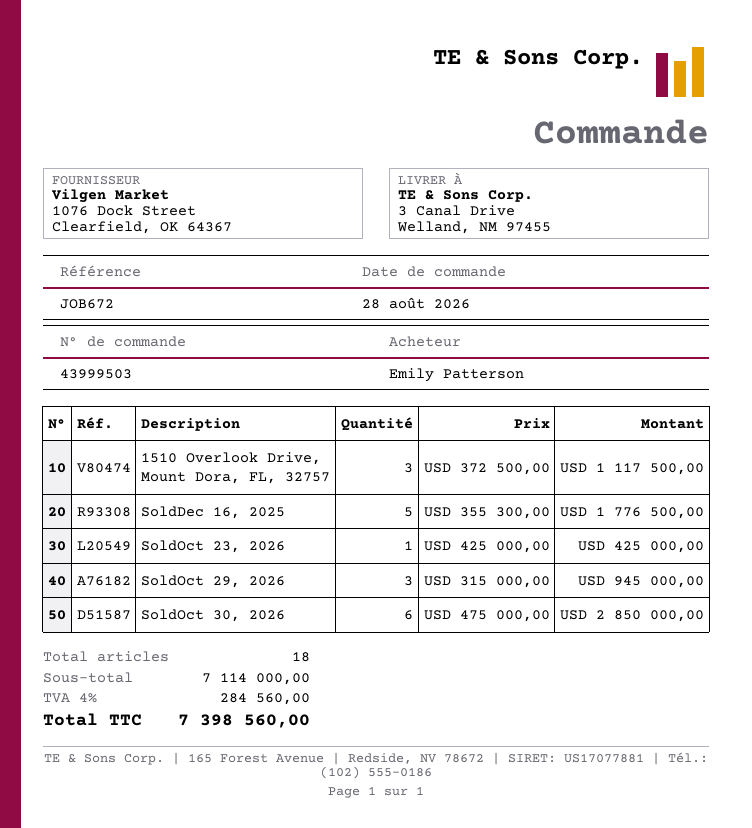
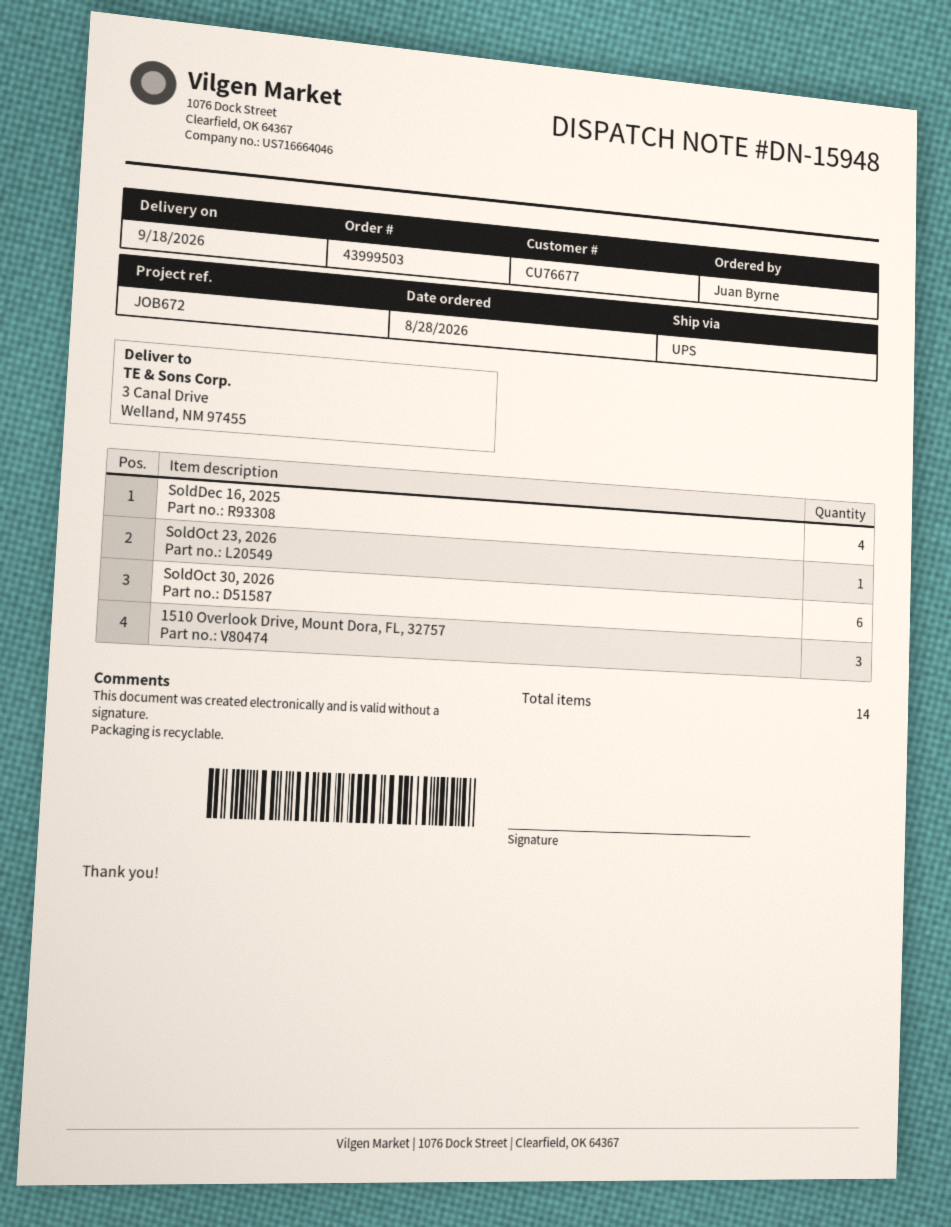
ordered by: Emily Patterson -> Juan Byrne
SoldDec 16, 2025: 5 -> 4
SoldOct 29, 2026: 3 -> none
total quantity: 18 -> 14

